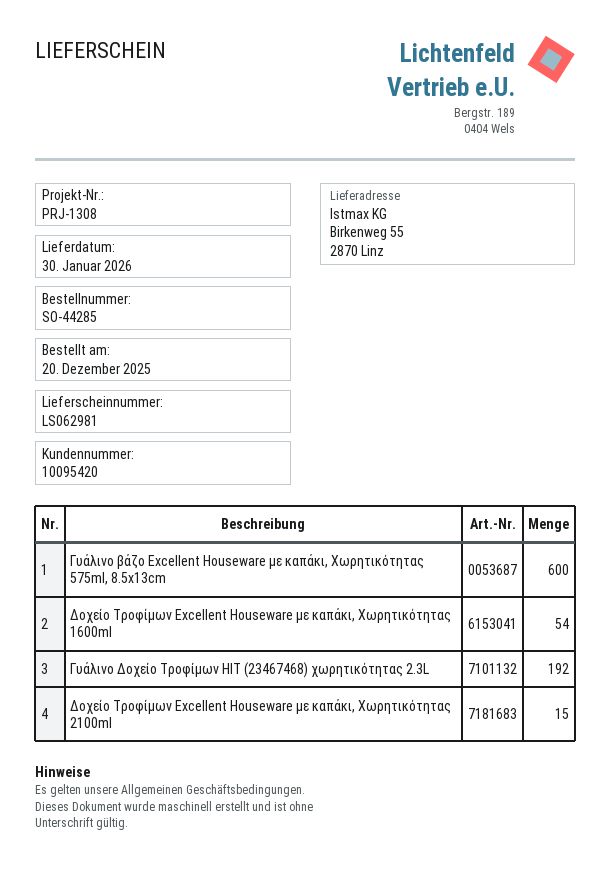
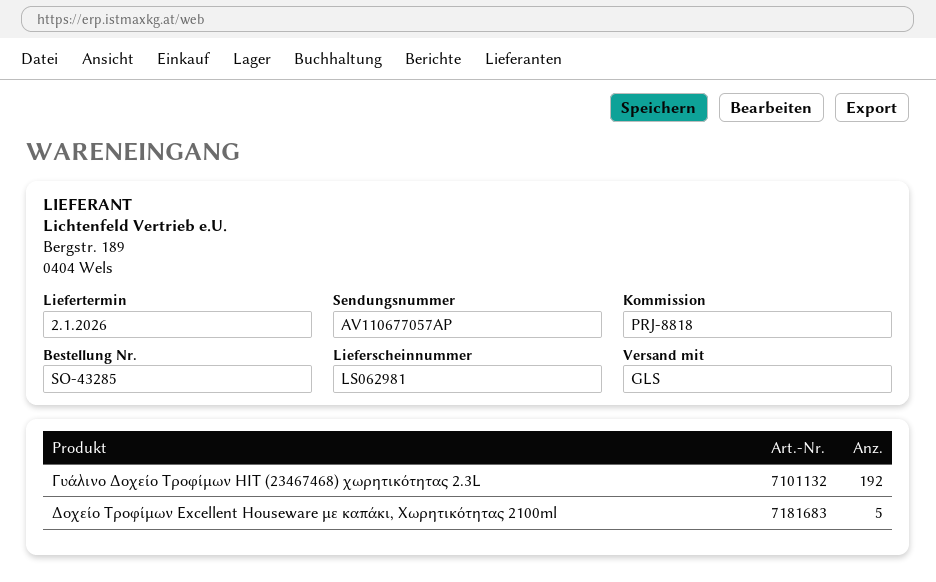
order number: SO-44285 -> SO-43285
delivery date: 2026-01-30 -> 2026-01-02
reference: PRJ-1308 -> PRJ-8818
Γυάλινο βάζο Excellent Houseware με καπάκι, Χωρητικότητας 575ml, 8.5x13cm: 600 -> none
Δοχείο Τροφίμων Excellent Houseware με καπάκι, Χωρητικότητας 1600ml: 54 -> none
Δοχείο Τροφίμων Excellent Houseware με καπάκι, Χωρητικότητας 2100ml: 15 -> 5

